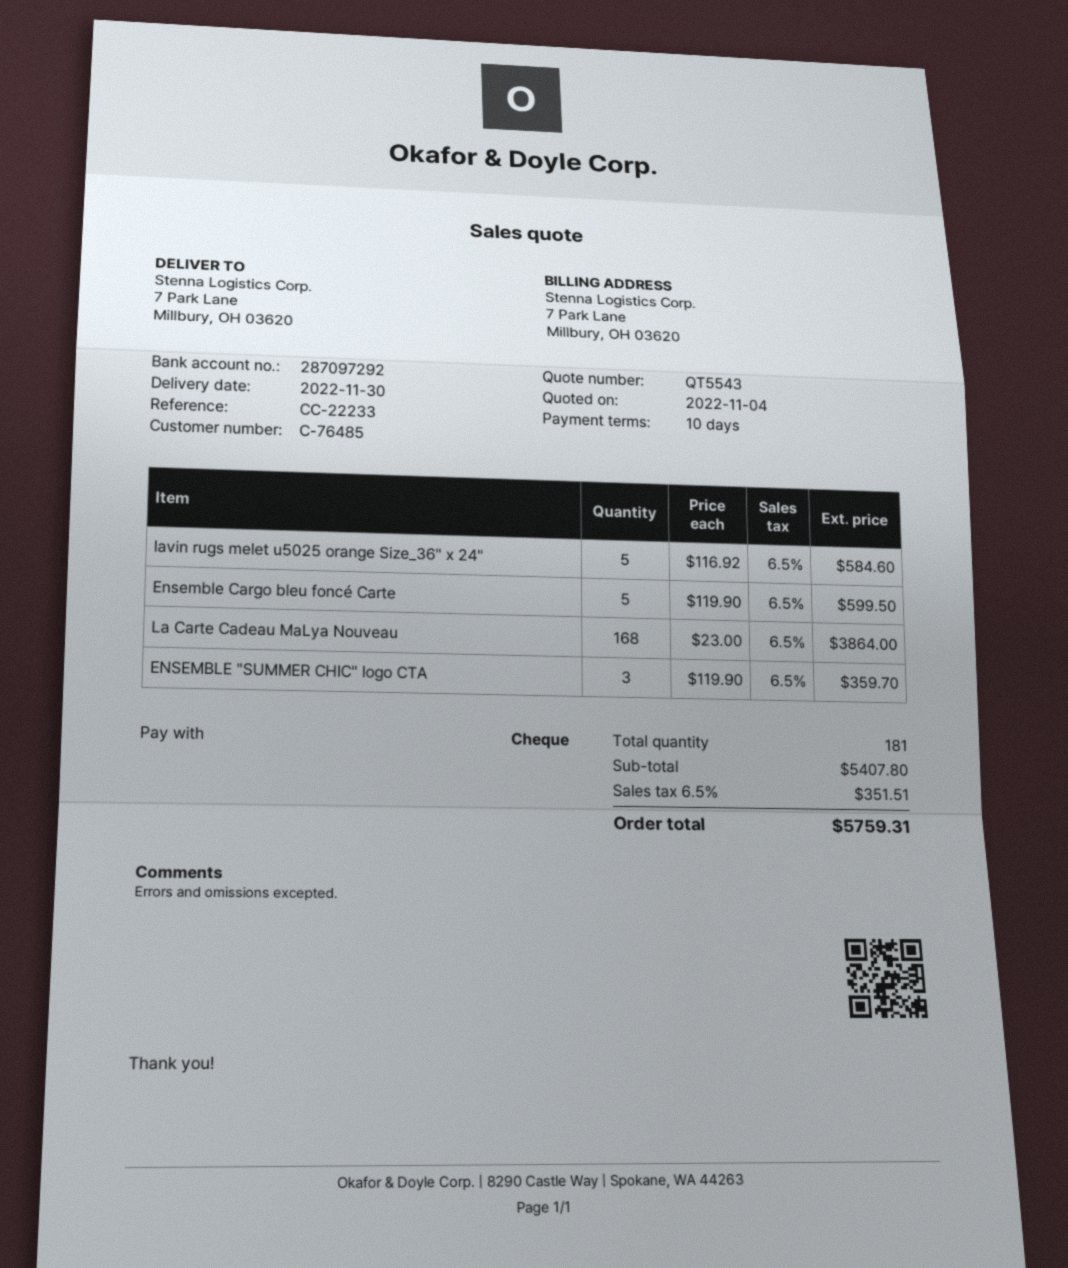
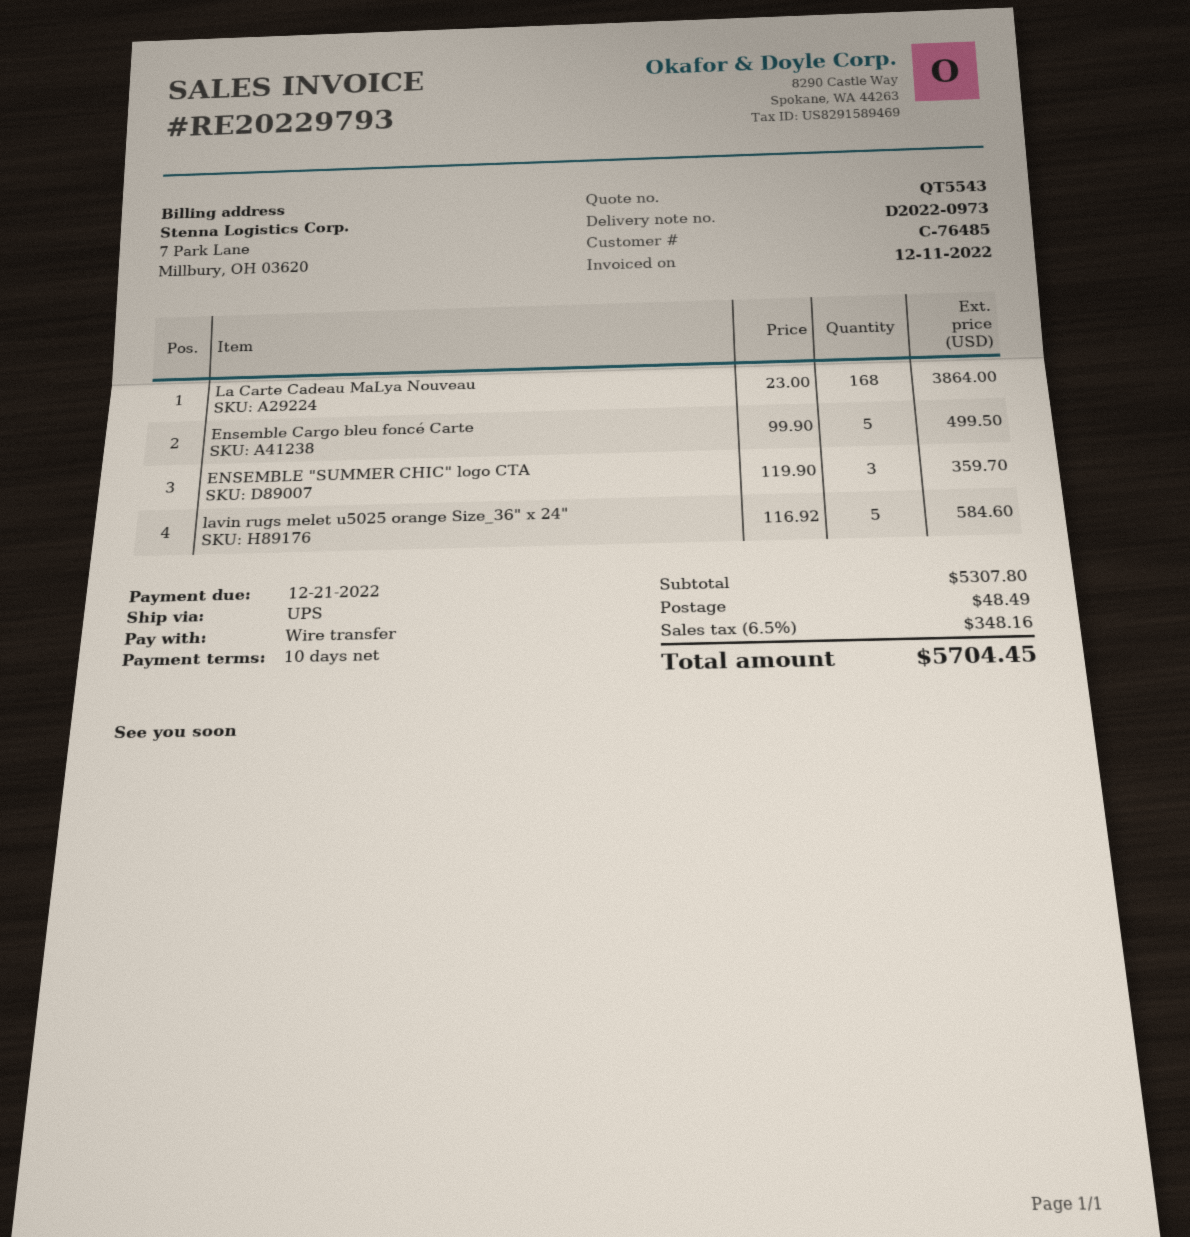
payment method: cheque -> bank transfer
Ensemble Cargo bleu foncé Carte: 5 x 119.90 = 599.50 -> 5 x 99.90 = 499.50
subtotal: 5407.80 -> 5307.80
shipping: none -> 48.49
tax: 6.5% = 351.51 -> 6.5% = 348.16
total: 5759.31 -> 5704.45

